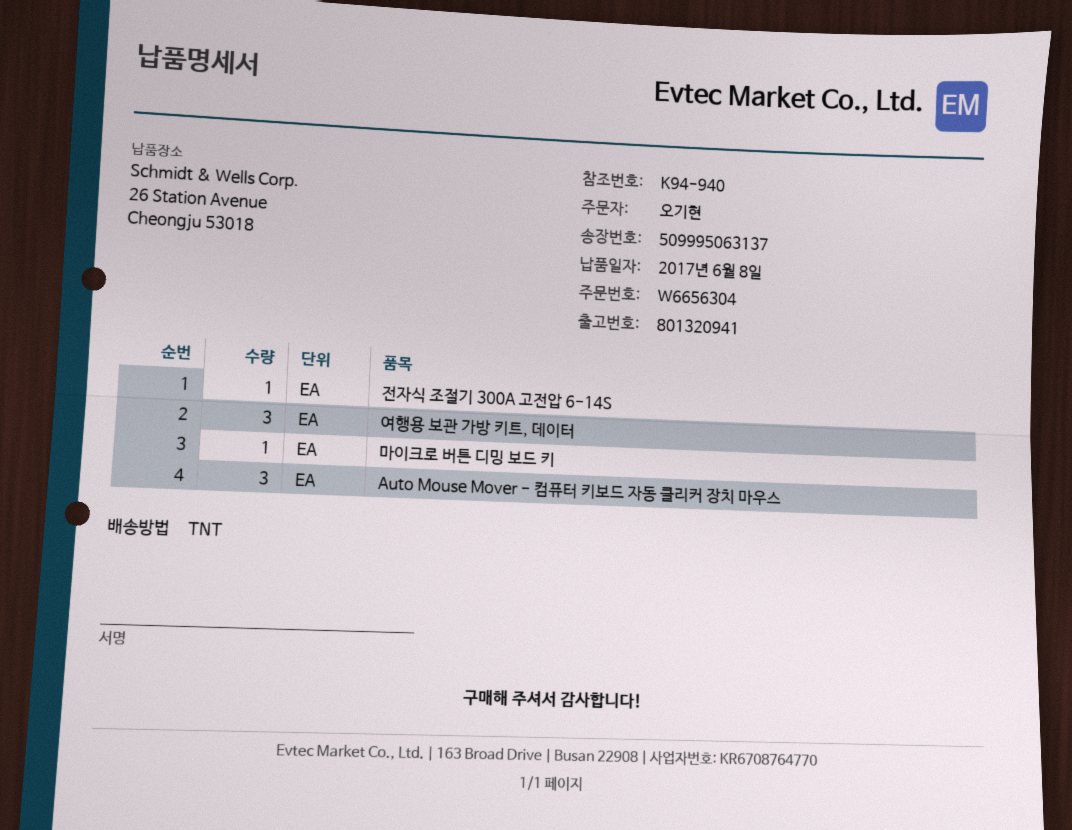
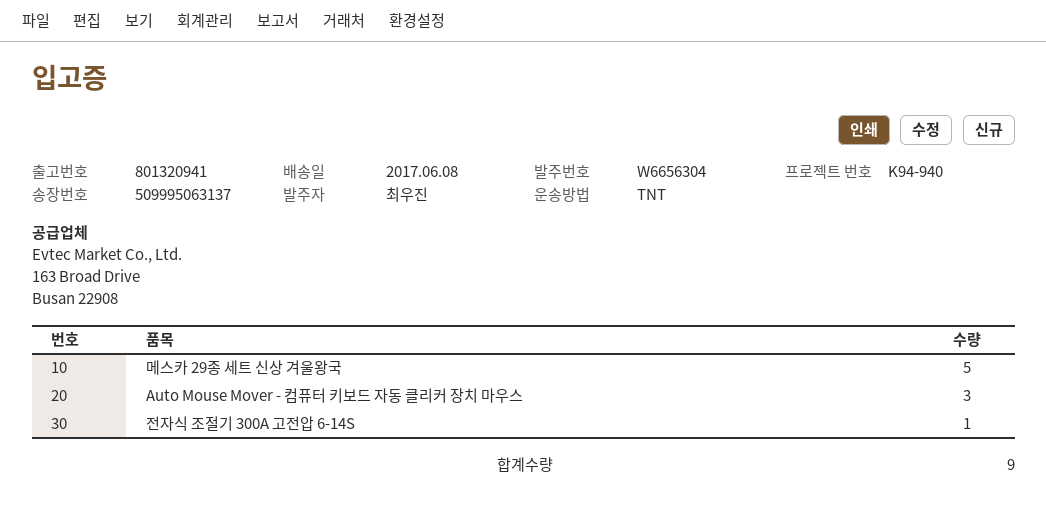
ordered by: 오기현 -> 최우진
여행용 보관 가방 키트, 데이터: 3 -> none
마이크로 버튼 디밍 보드 키: 1 -> none
메스카 29종 세트 신상 겨울왕국: none -> 5

